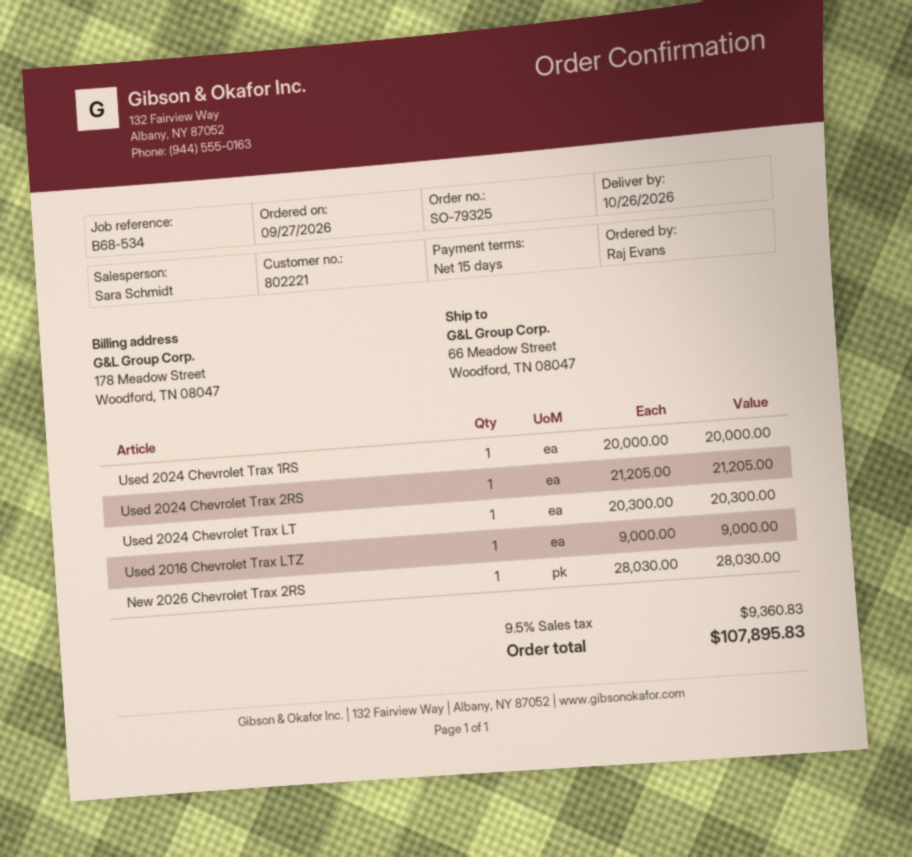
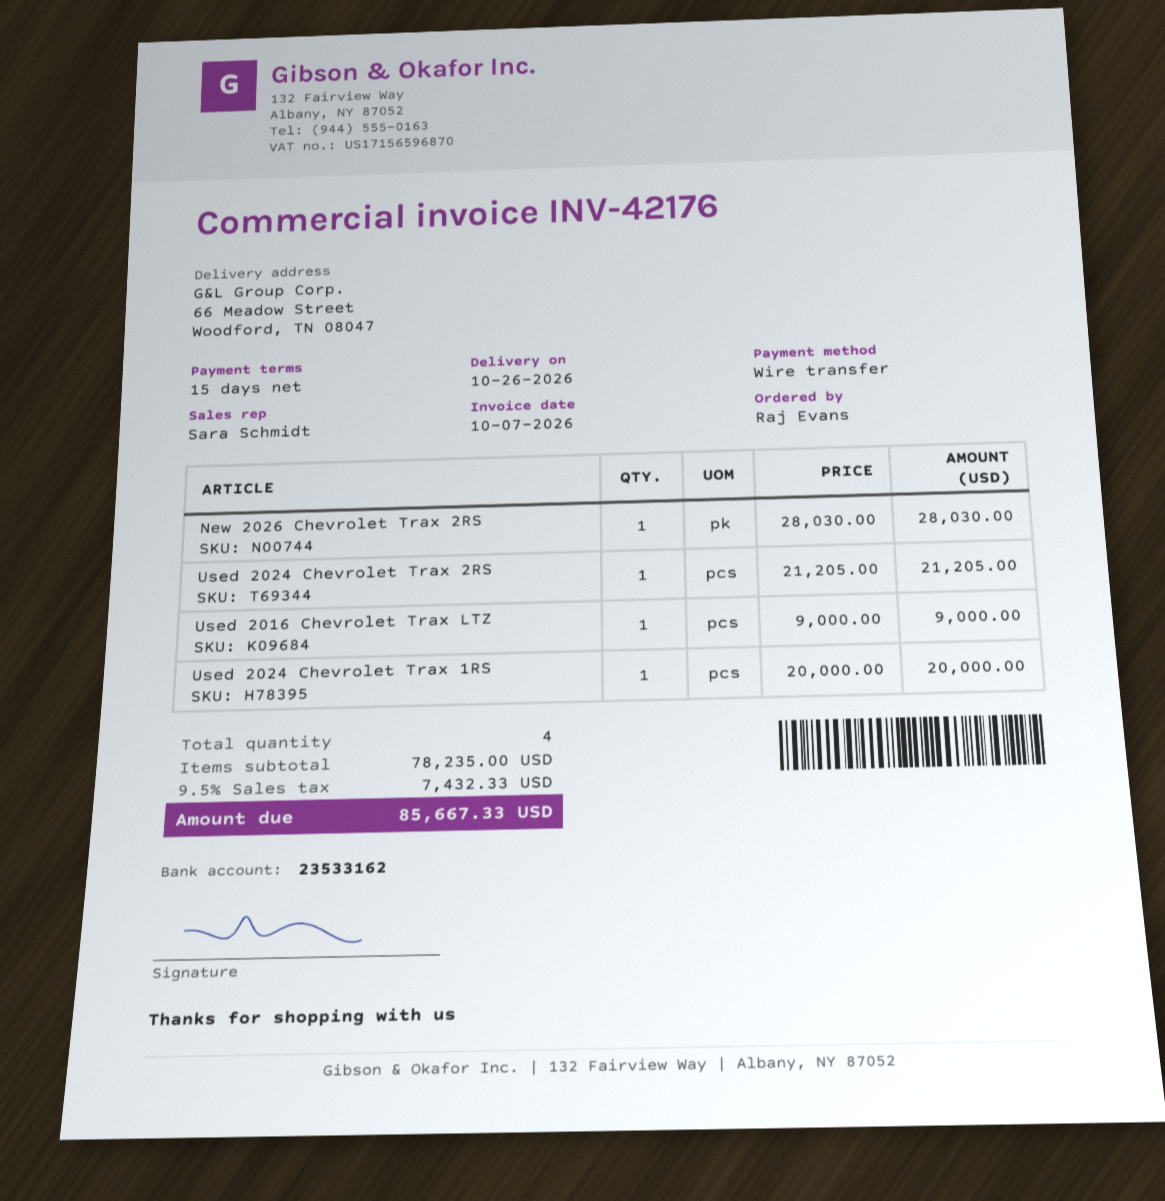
Used 2024 Chevrolet Trax LT: 1 x 20300.00 = 20300.00 -> none
tax: 9.5% = 9360.83 -> 9.5% = 7432.33
total: 107895.83 -> 85667.33

